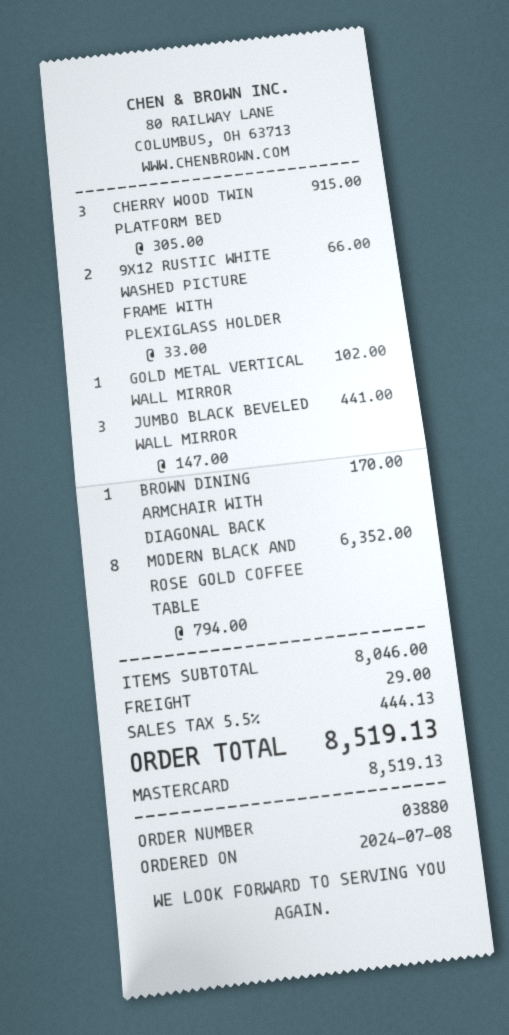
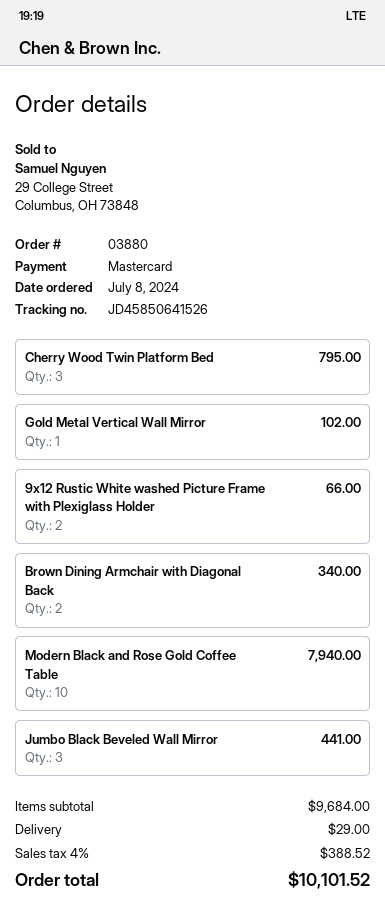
CHERRY WOOD TWIN PLATFORM BED: 3 for 915.00 -> 3 for 795.00
BROWN DINING ARMCHAIR WITH DIAGONAL BACK: 1 for 170.00 -> 2 for 340.00
MODERN BLACK AND ROSE GOLD COFFEE TABLE: 8 for 6352.00 -> 10 for 7940.00
subtotal: 8046.00 -> 9684.00
tax: 5.5% = 444.13 -> 4% = 388.52
total: 8519.13 -> 10101.52

